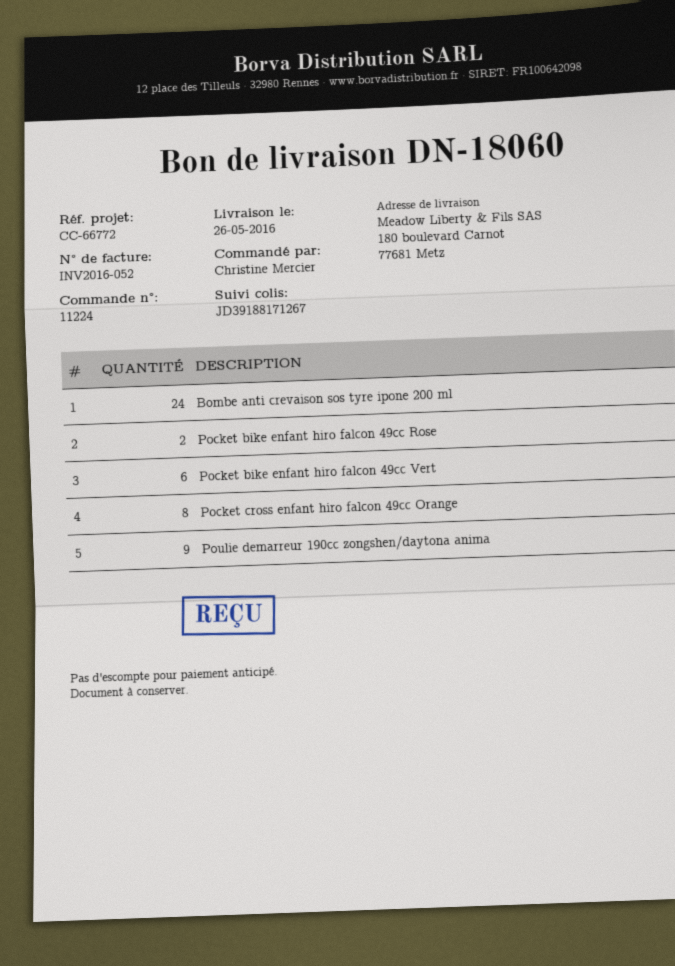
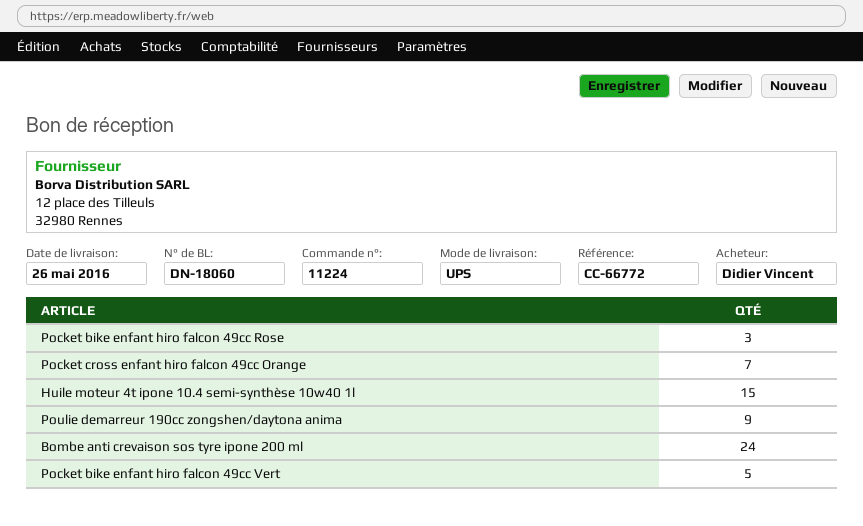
ordered by: Christine Mercier -> Didier Vincent
Pocket bike enfant hiro falcon 49cc Rose: 2 -> 3
Pocket bike enfant hiro falcon 49cc Vert: 6 -> 5
Pocket cross enfant hiro falcon 49cc Orange: 8 -> 7
Huile moteur 4t ipone 10.4 semi-synthèse 10w40 1l: none -> 15

